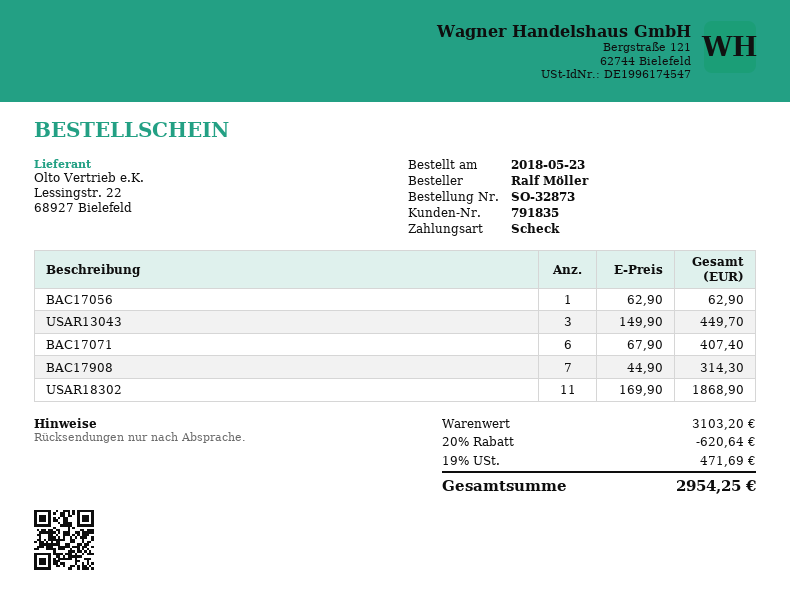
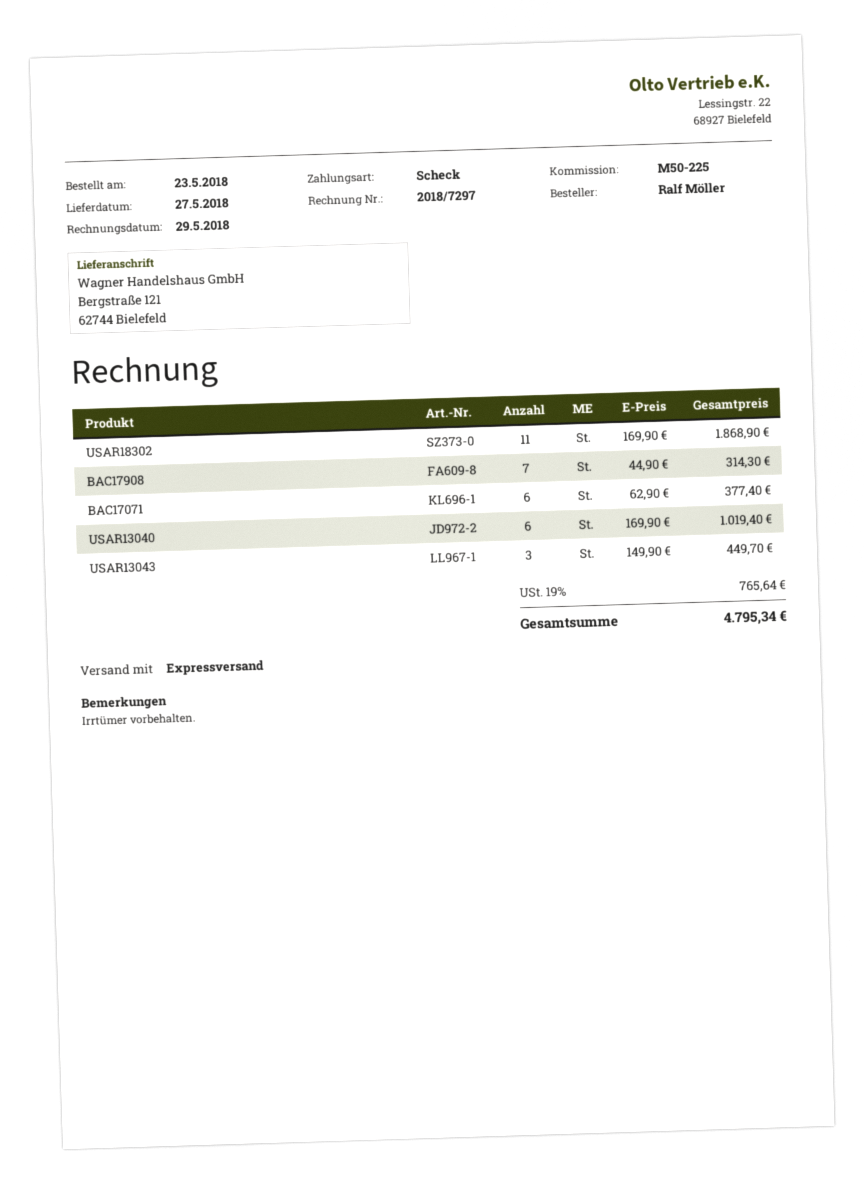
BAC17056: 1 x 62.90 = 62.90 -> none
BAC17071: 6 x 67.90 = 407.40 -> 6 x 62.90 = 377.40
USAR13040: none -> 6 x 169.90 = 1019.40
discount: 20% = 620.64 -> none
tax: 19% = 471.69 -> 19% = 765.64
total: 2954.25 -> 4795.34

